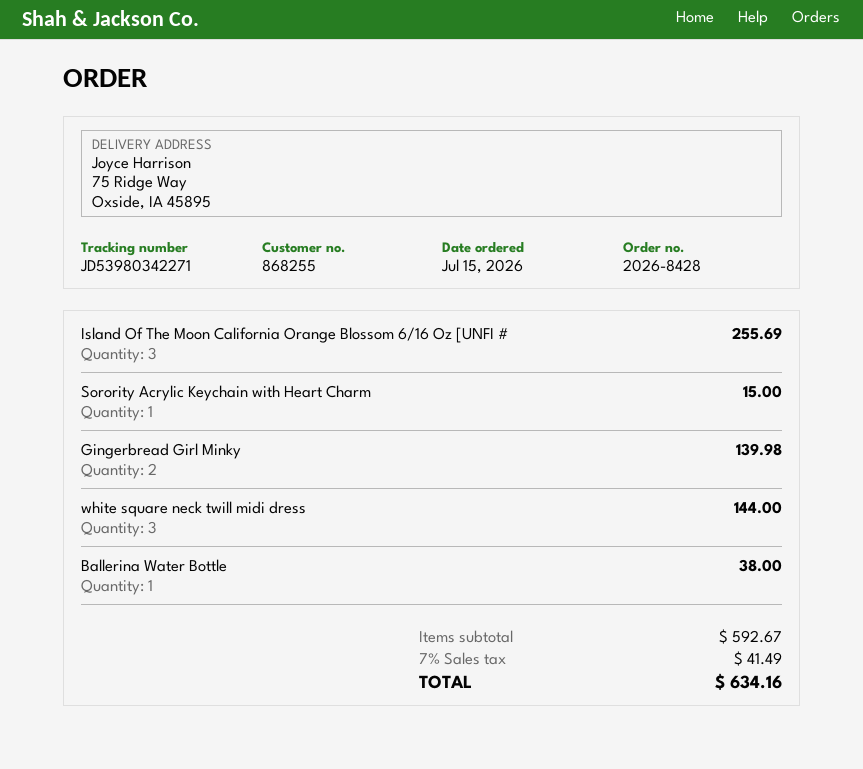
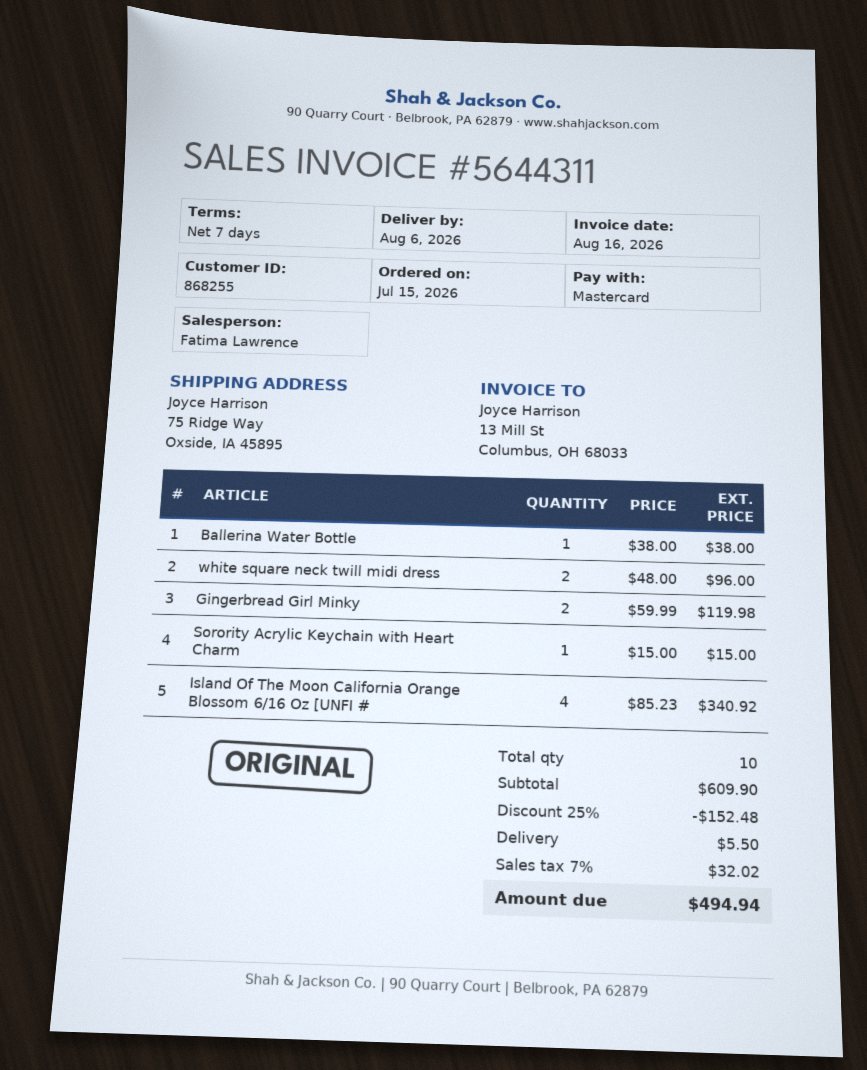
Island Of The Moon California Orange Blossom 6/16 Oz [UNFI #: 3 for 255.69 -> 4 for 340.92
Gingerbread Girl Minky: 2 for 139.98 -> 2 for 119.98
white square neck twill midi dress: 3 for 144.00 -> 2 for 96.00
subtotal: 592.67 -> 609.90
discount: none -> 25% = 152.48
shipping: none -> 5.50
tax: 7% = 41.49 -> 7% = 32.02
total: 634.16 -> 494.94

